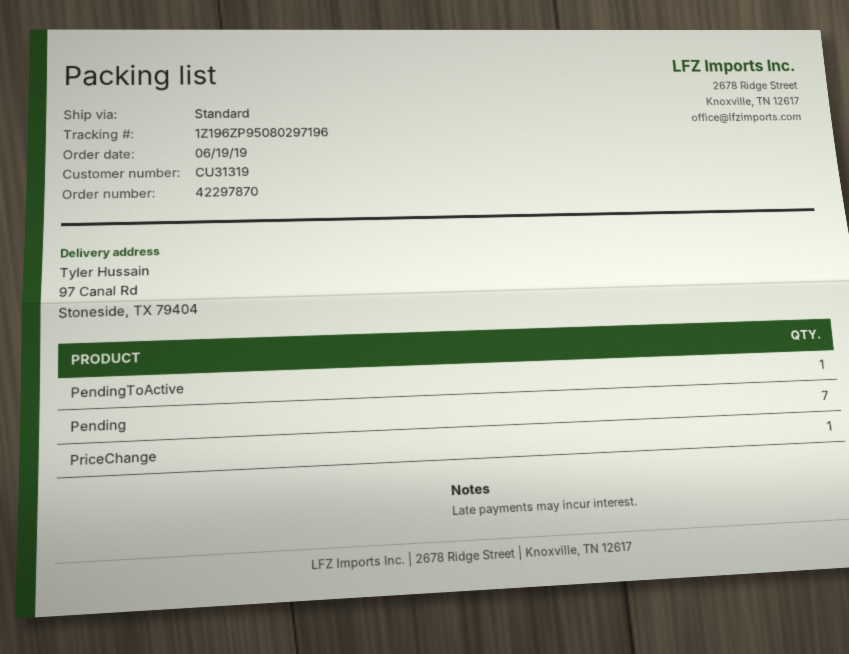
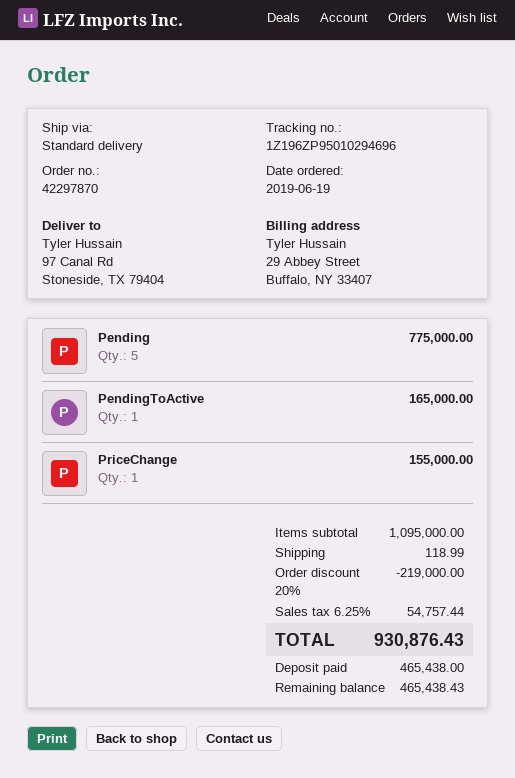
tracking number: 1Z196ZP95080297196 -> 1Z196ZP95010294696
Pending: 7 -> 5

